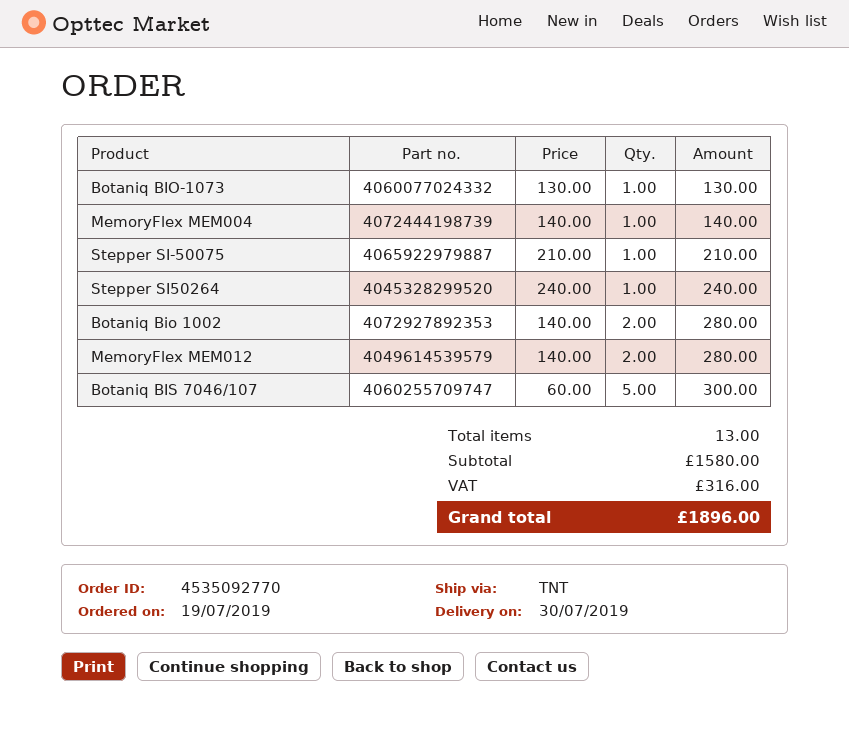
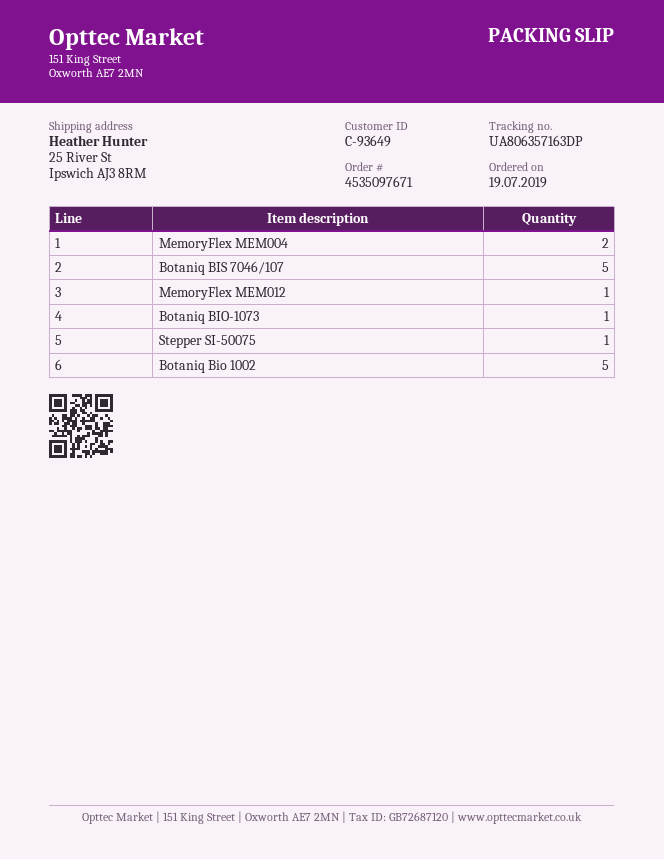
order number: 4535092770 -> 4535097671
MemoryFlex MEM004: 1 -> 2
Stepper SI50264: 1 -> none
Botaniq Bio 1002: 2 -> 5
MemoryFlex MEM012: 2 -> 1

